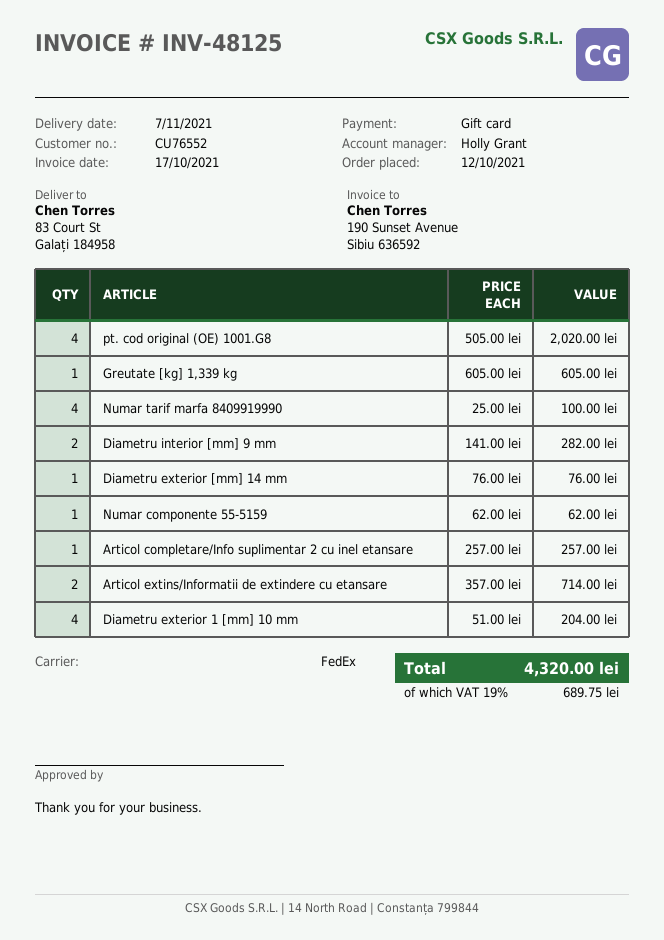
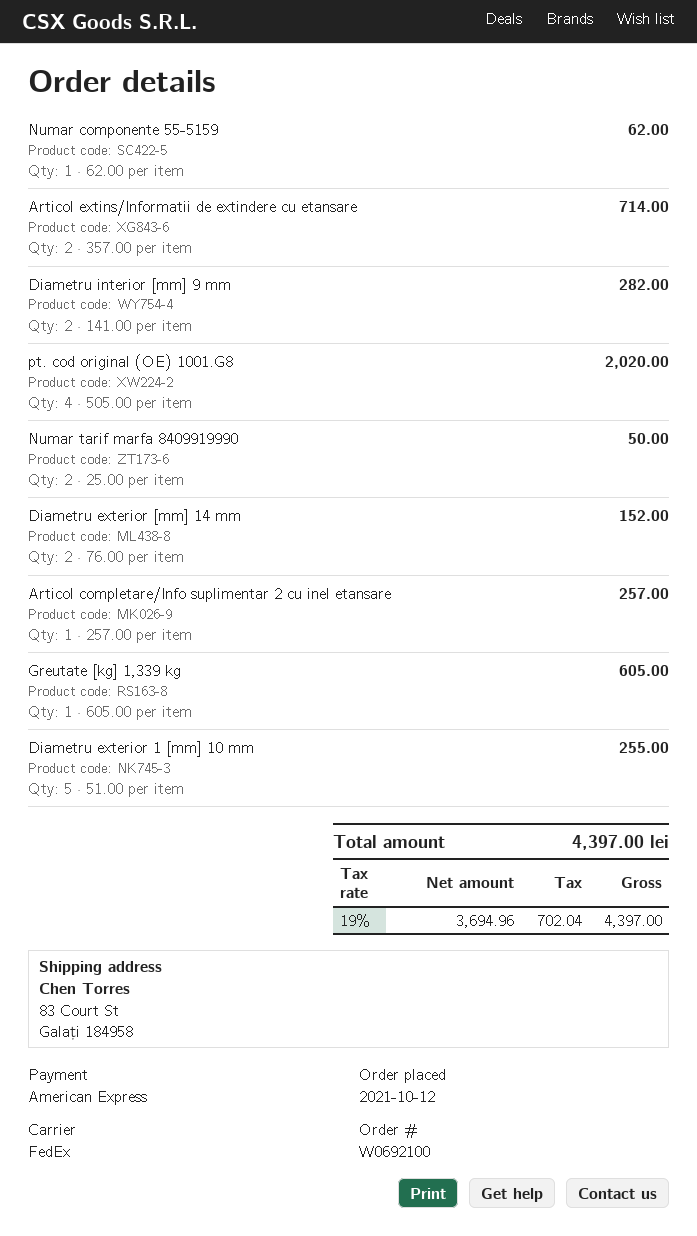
payment method: gift card -> American Express
Numar tarif marfa 8409919990: 4 x 25.00 = 100.00 -> 2 x 25.00 = 50.00
Diametru exterior [mm] 14 mm: 1 x 76.00 = 76.00 -> 2 x 76.00 = 152.00
Diametru exterior 1 [mm] 10 mm: 4 x 51.00 = 204.00 -> 5 x 51.00 = 255.00
tax: 19% = 689.75 -> 19% = 702.04
total: 4320.00 -> 4397.00

